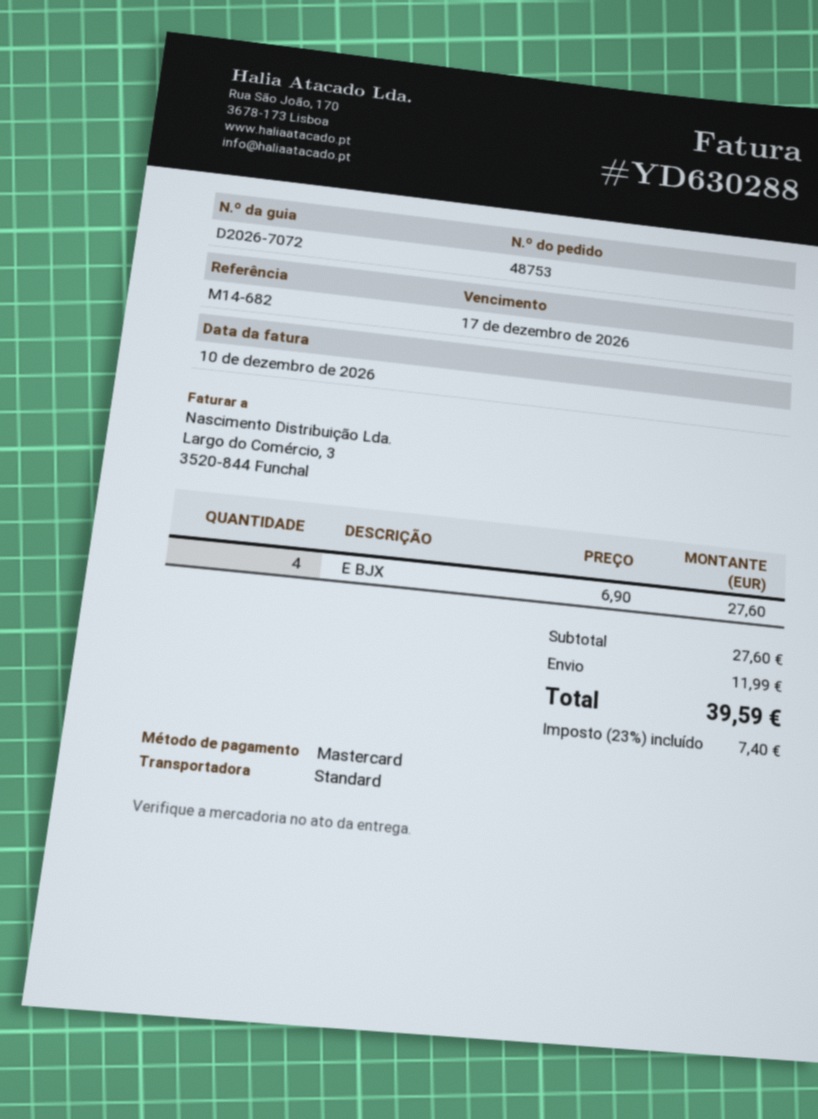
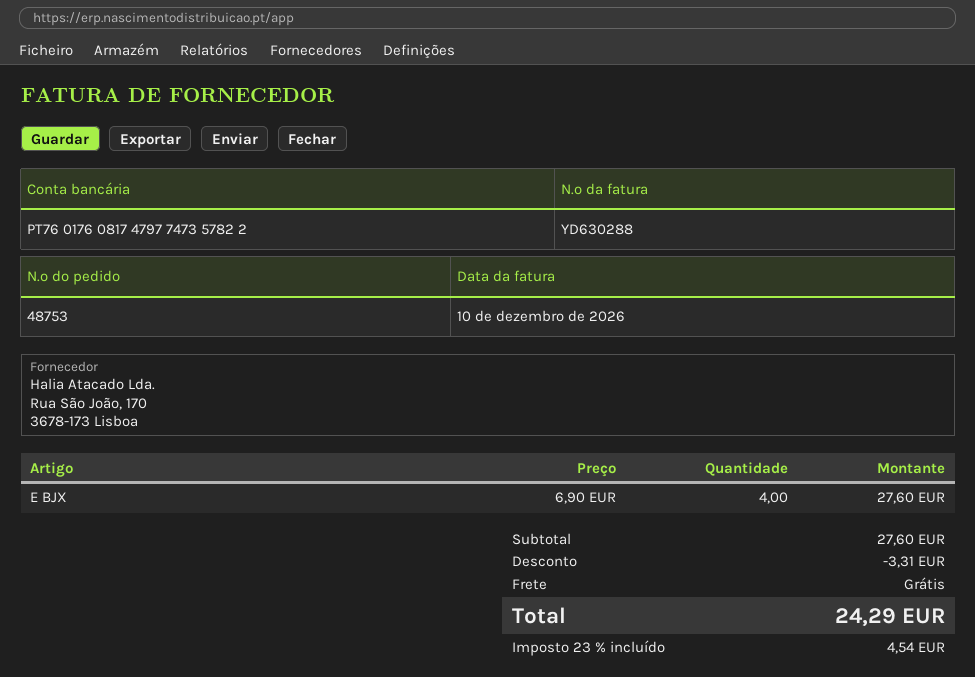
discount: none -> 3.31
shipping: 11.99 -> 0.00
tax: 23% = 7.40 -> 23% = 4.54
total: 39.59 -> 24.29

